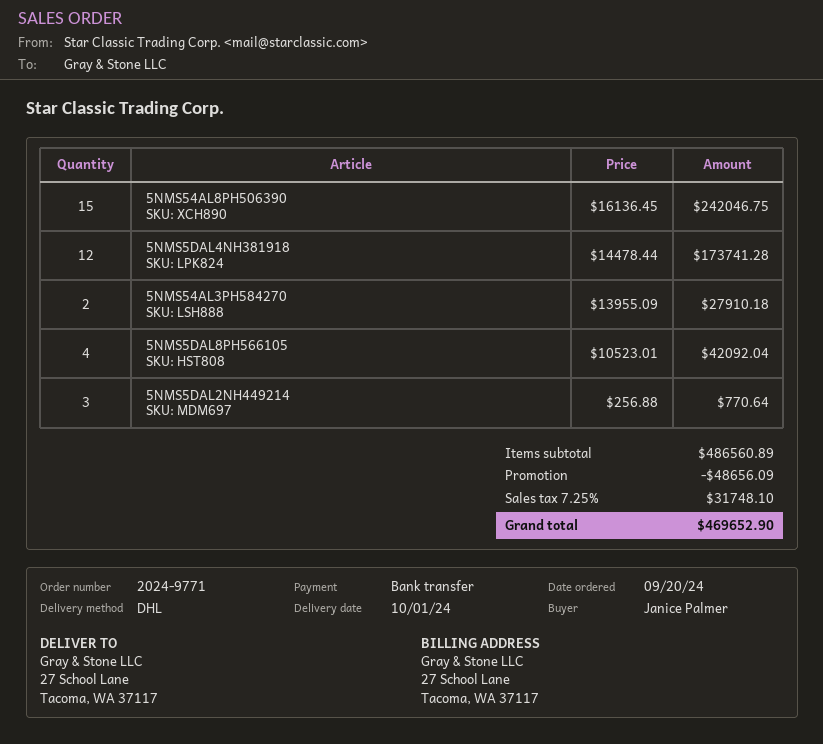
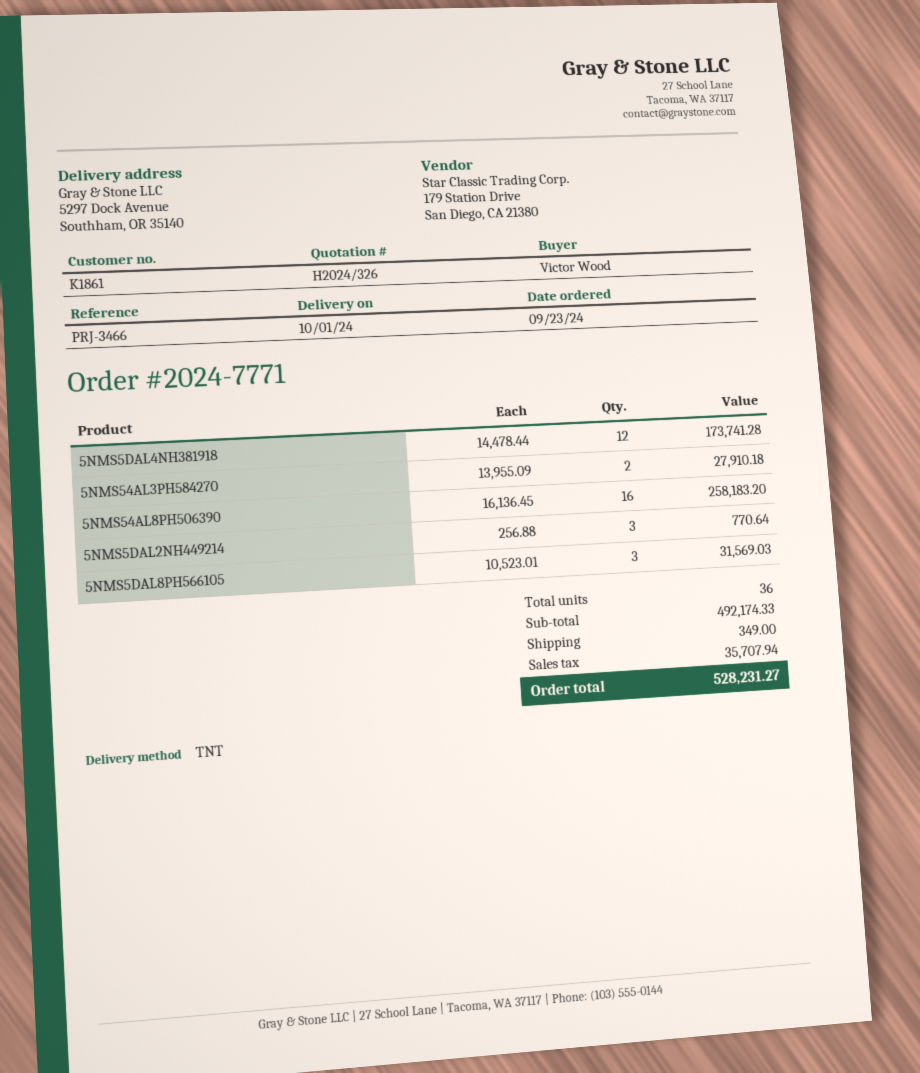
order number: 2024-9771 -> 2024-7771
order date: 2024-09-20 -> 2024-09-23
ordered by: Janice Palmer -> Victor Wood
shipping method: DHL -> TNT
ship to: 27 School Lane, Tacoma, WA 37117 -> 5297 Dock Avenue, Southham, OR 35140
5NMS54AL8PH506390: 15 x 16136.45 = 242046.75 -> 16 x 16136.45 = 258183.20
5NMS5DAL8PH566105: 4 x 10523.01 = 42092.04 -> 3 x 10523.01 = 31569.03
subtotal: 486560.89 -> 492174.33
discount: 48656.09 -> none
shipping: none -> 349.00
tax: 31748.10 -> 35707.94
total: 469652.90 -> 528231.27

